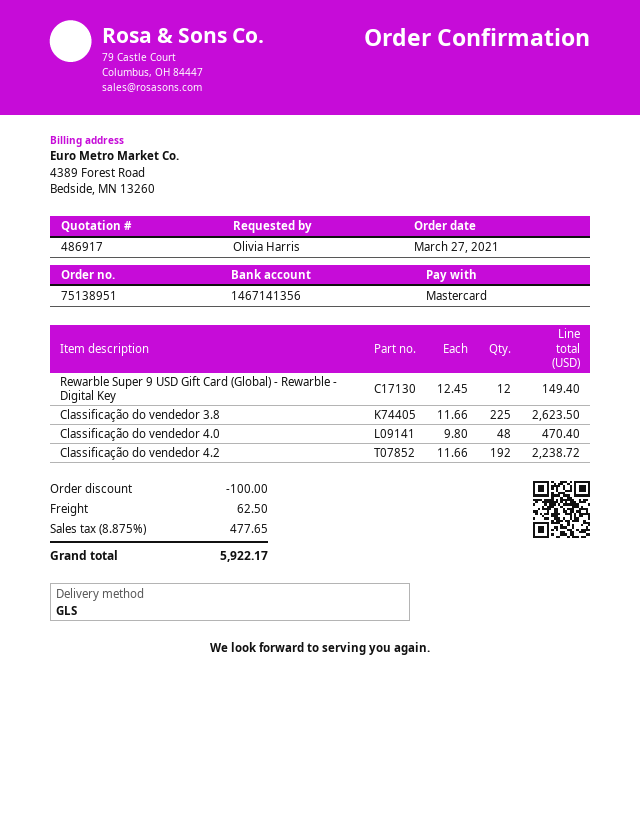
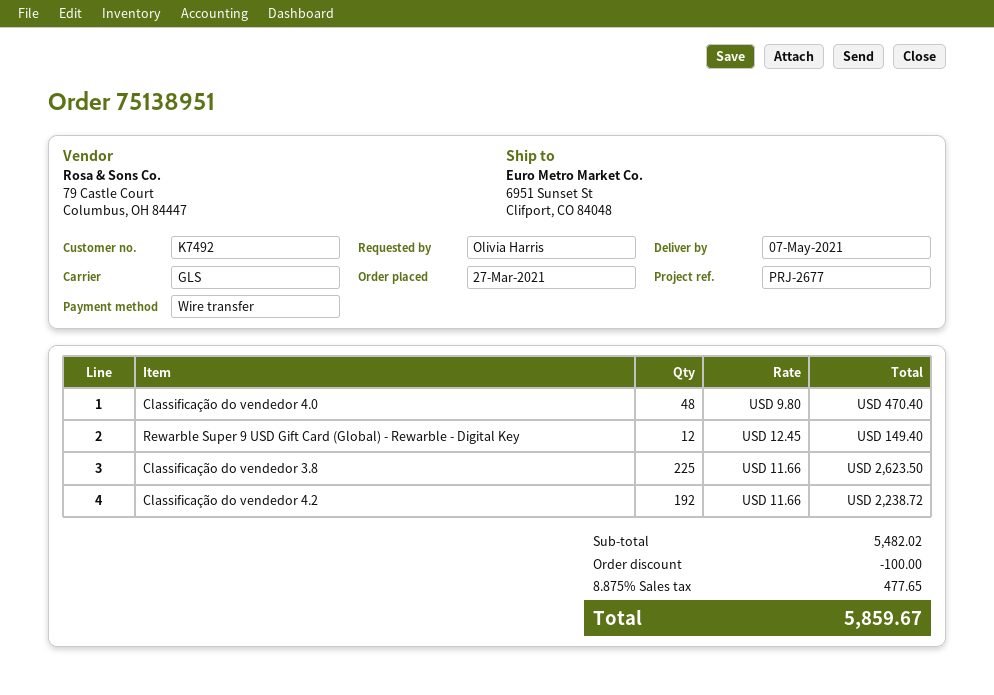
payment method: Mastercard -> bank transfer
shipping: 62.50 -> none
total: 5922.17 -> 5859.67

